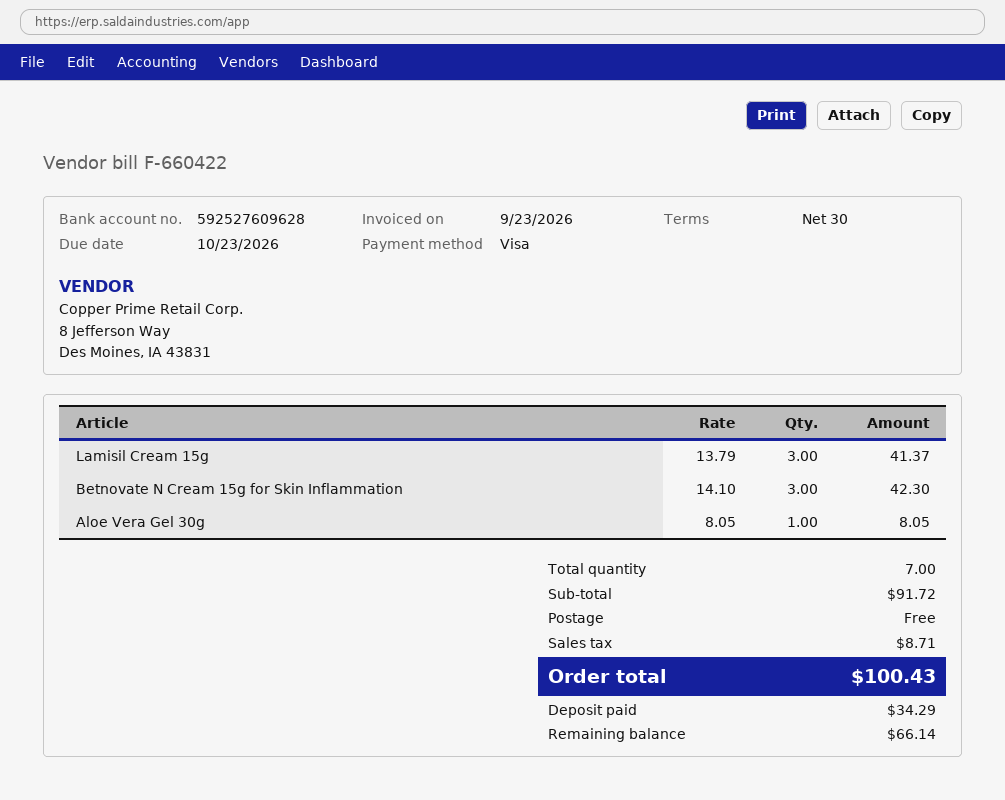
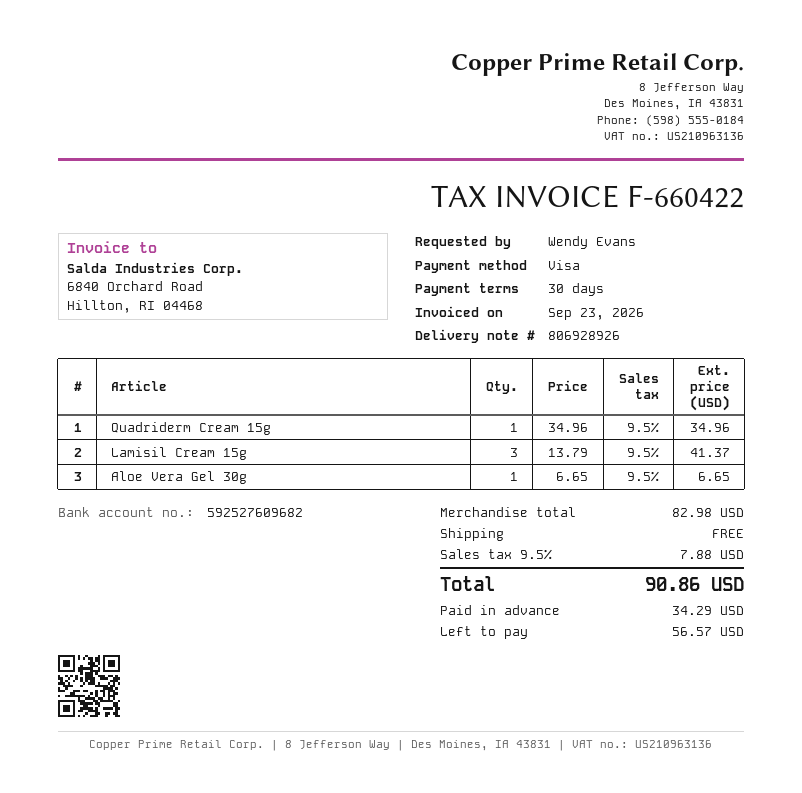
bank account: 592527609628 -> 592527609682
Betnovate N Cream 15g for Skin Inflammation: 3 x 14.10 = 42.30 -> none
Aloe Vera Gel 30g: 1 x 8.05 = 8.05 -> 1 x 6.65 = 6.65
Quadriderm Cream 15g: none -> 1 x 34.96 = 34.96
subtotal: 91.72 -> 82.98
tax: 8.71 -> 7.88
total: 100.43 -> 90.86
balance: 66.14 -> 56.57

